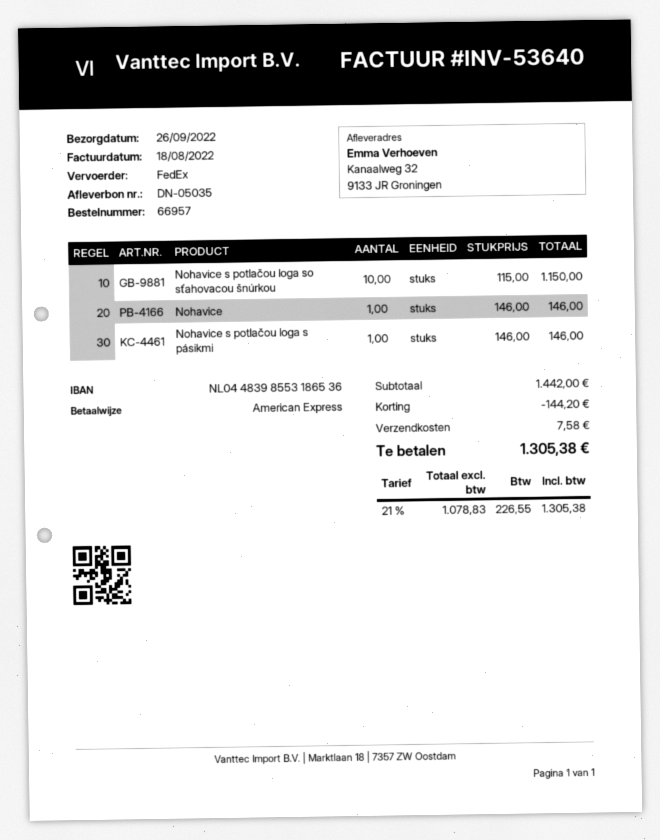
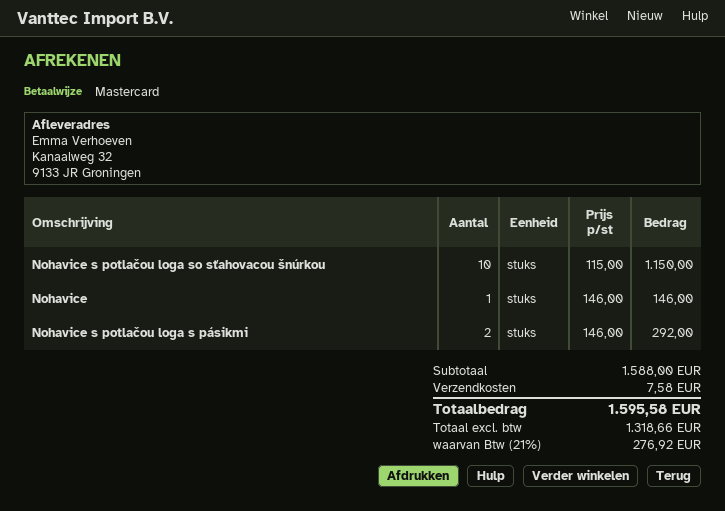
payment method: American Express -> Mastercard
Nohavice s potlačou loga s pásikmi: 1 x 146.00 = 146.00 -> 2 x 146.00 = 292.00
subtotal: 1442.00 -> 1588.00
discount: 144.20 -> none
net: 1078.83 -> 1318.66
tax: 21% = 226.55 -> 21% = 276.92
total: 1305.38 -> 1595.58

